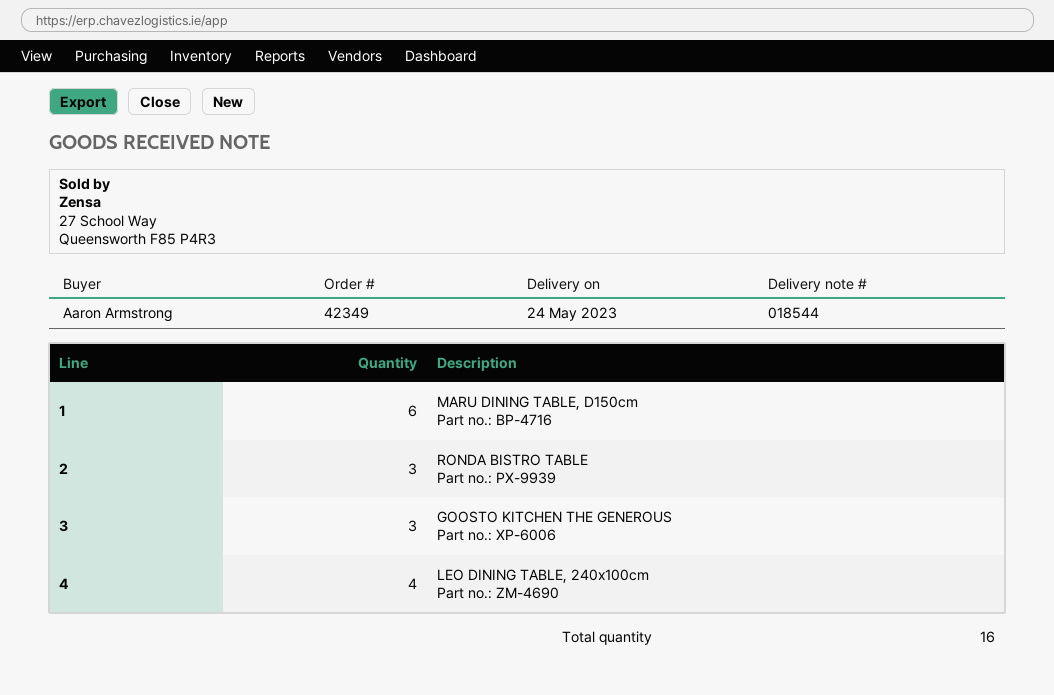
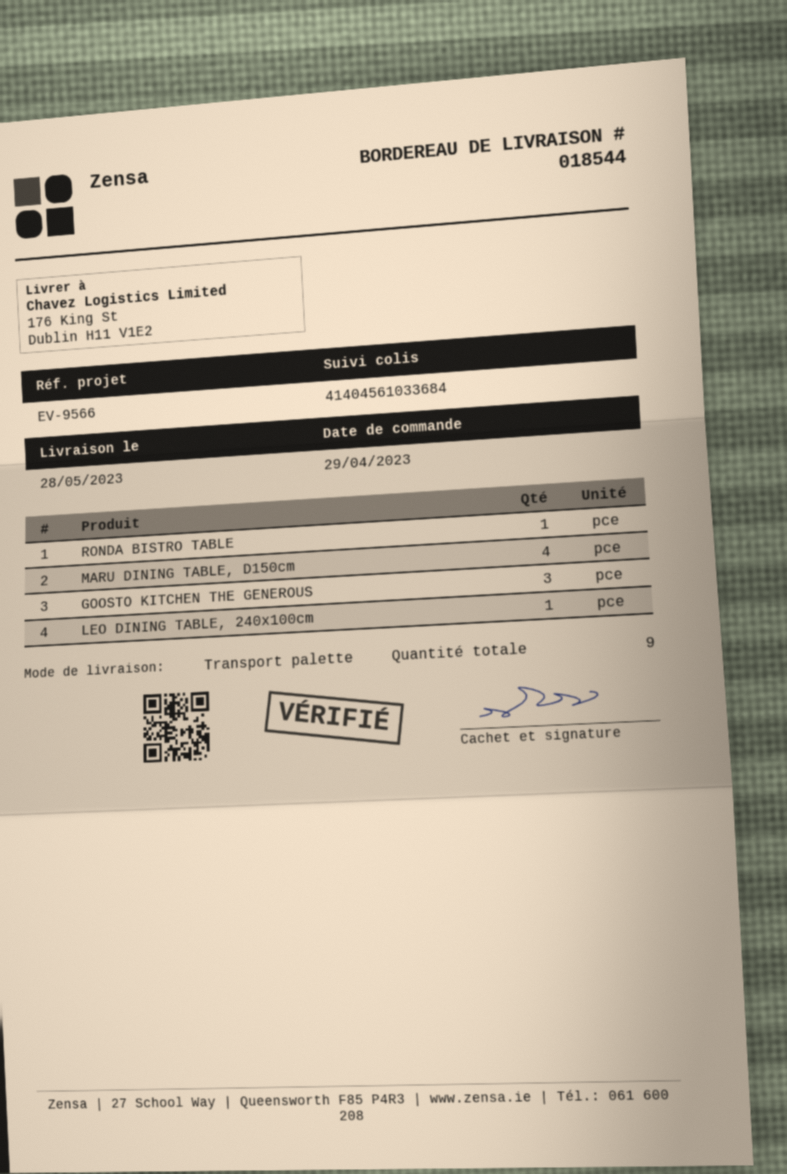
delivery date: 2023-05-24 -> 2023-05-28
MARU DINING TABLE, D150cm: 6 -> 4
RONDA BISTRO TABLE: 3 -> 1
LEO DINING TABLE, 240x100cm: 4 -> 1
total quantity: 16 -> 9

